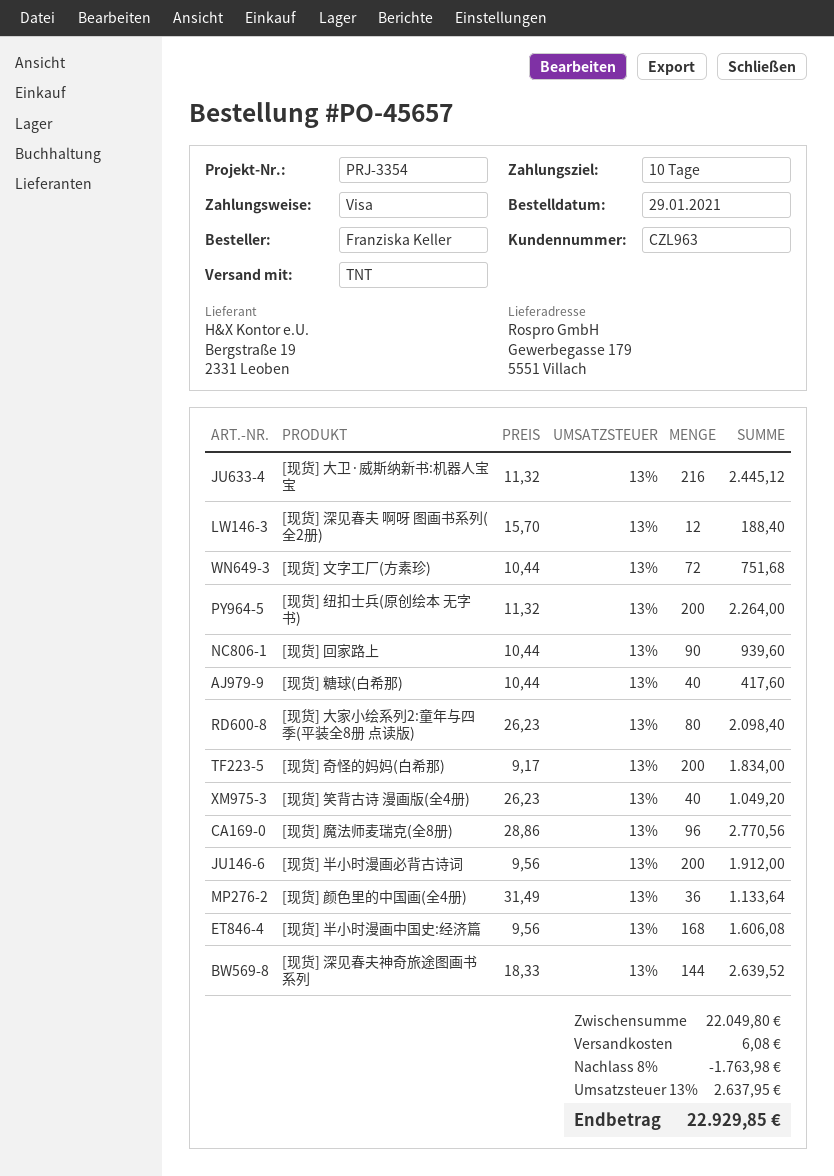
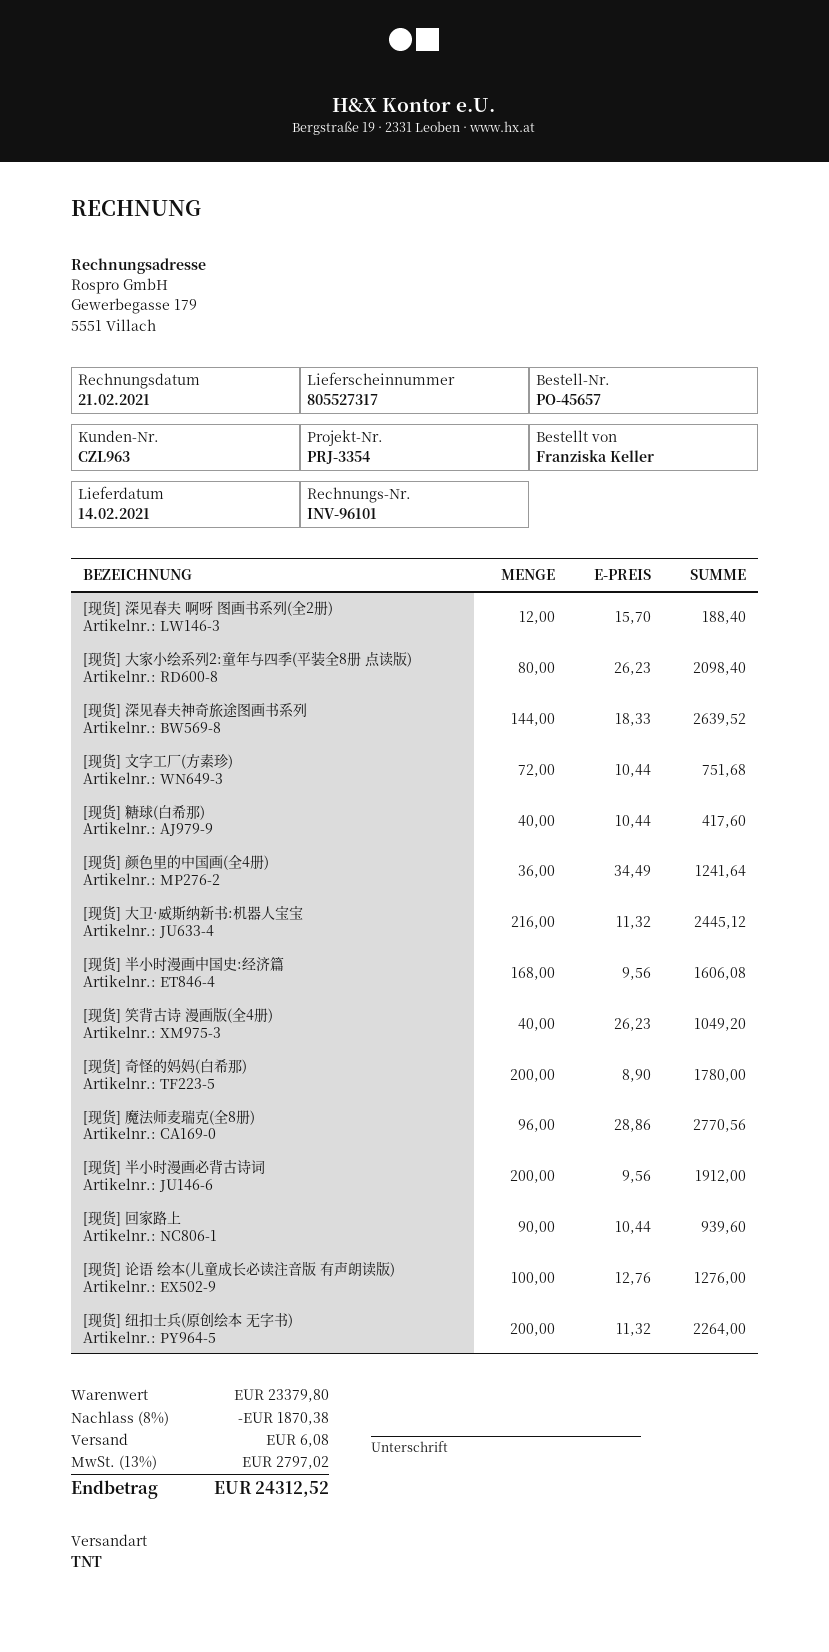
[现货] 奇怪的妈妈(白希那): 200 x 9.17 = 1834.00 -> 200 x 8.90 = 1780.00
[现货] 颜色里的中国画(全4册): 36 x 31.49 = 1133.64 -> 36 x 34.49 = 1241.64
[现货] 论语 绘本(儿童成长必读注音版 有声朗读版): none -> 100 x 12.76 = 1276.00
subtotal: 22049.80 -> 23379.80
discount: 8% = 1763.98 -> 8% = 1870.38
tax: 13% = 2637.95 -> 13% = 2797.02
total: 22929.85 -> 24312.52

